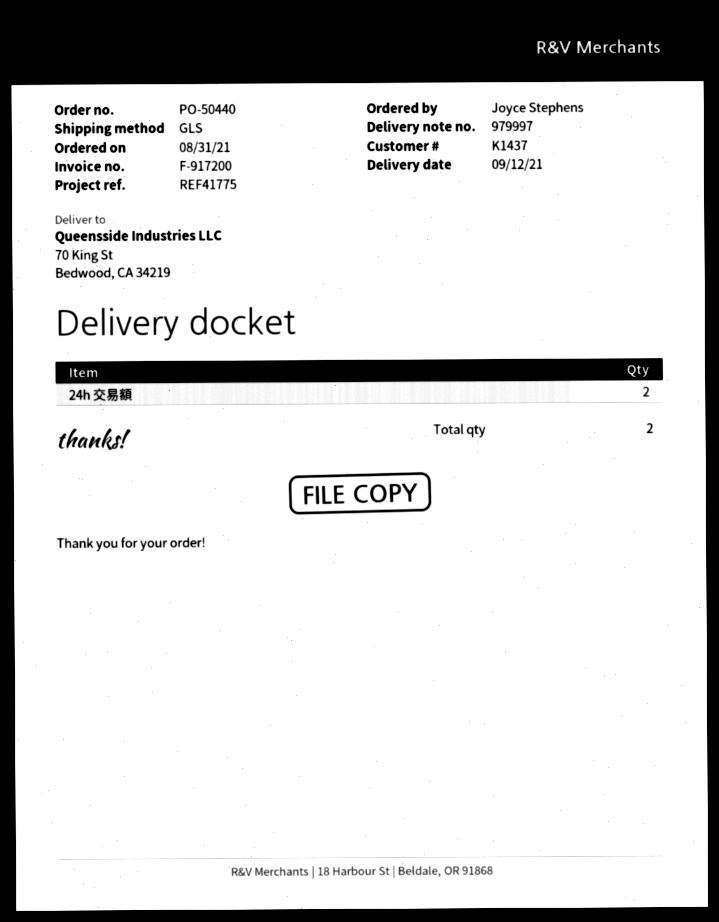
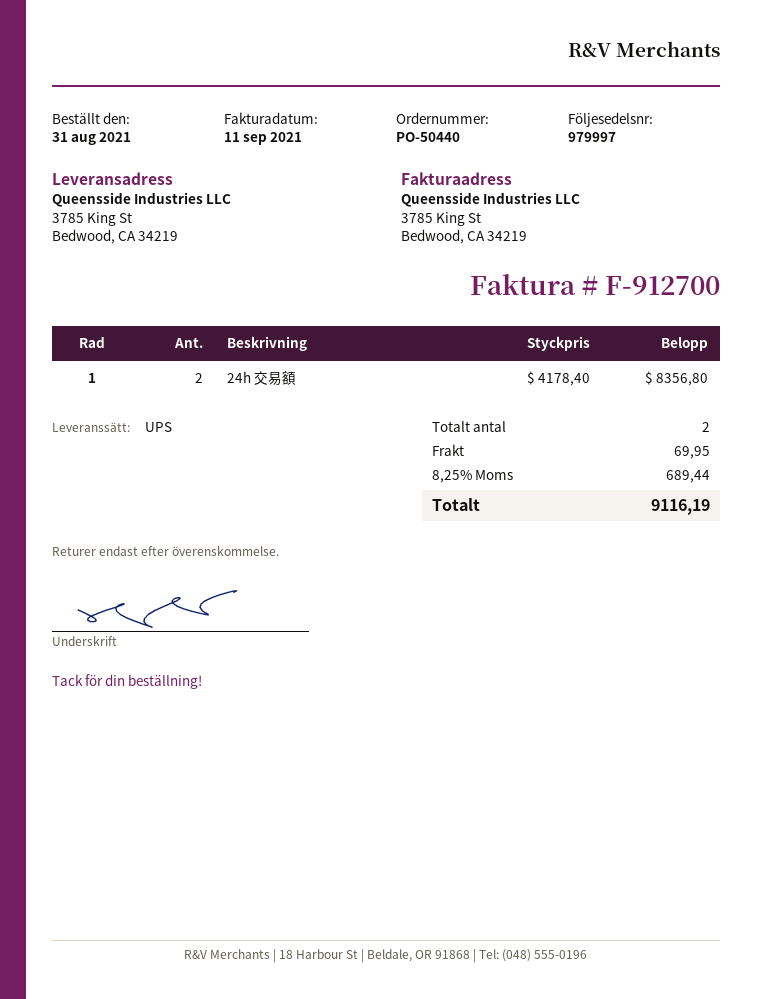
invoice number: F-917200 -> F-912700
shipping method: GLS -> UPS
ship to: 70 King St, Bedwood, CA 34219 -> 3785 King St, Bedwood, CA 34219

